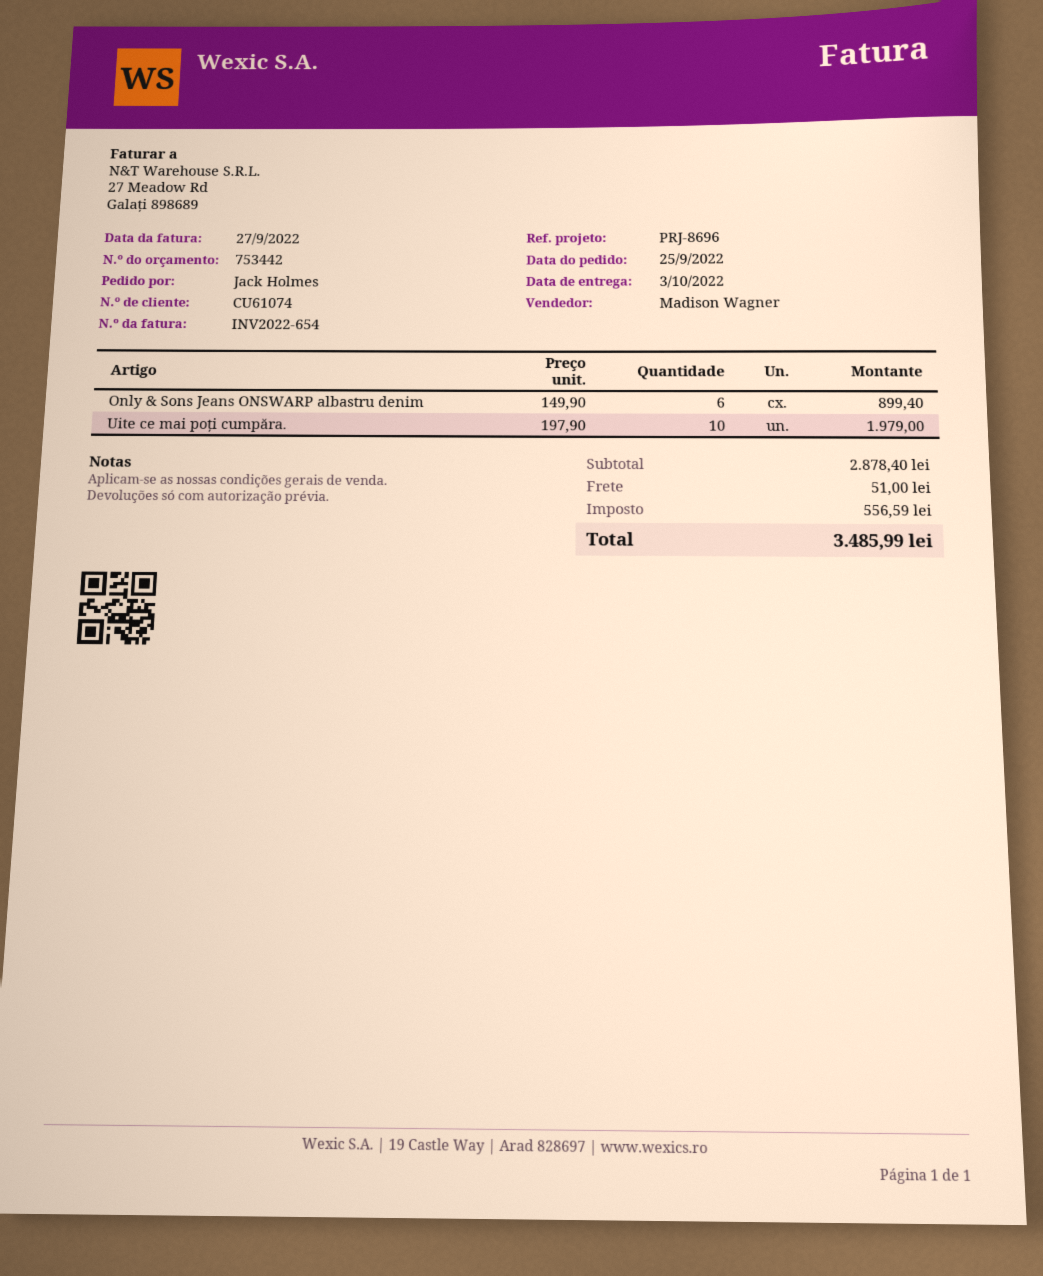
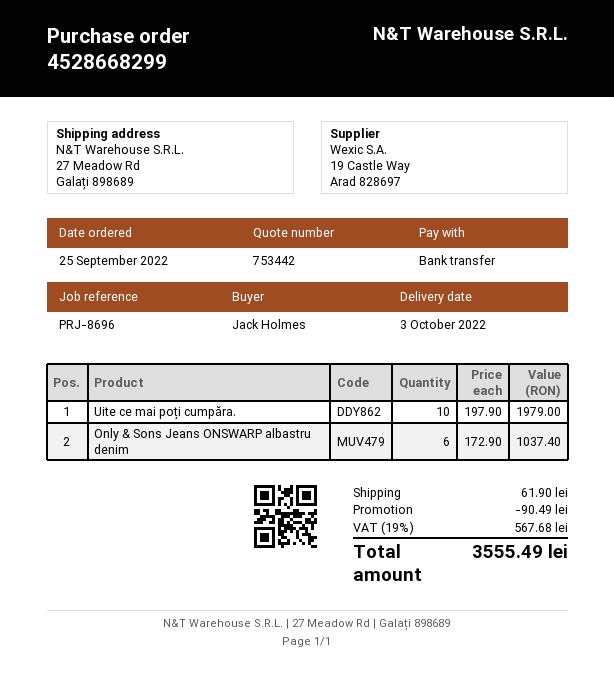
Only & Sons Jeans ONSWARP albastru denim: 6 x 149.90 = 899.40 -> 6 x 172.90 = 1037.40
discount: none -> 90.49
shipping: 51.00 -> 61.90
tax: 556.59 -> 567.68
total: 3485.99 -> 3555.49

